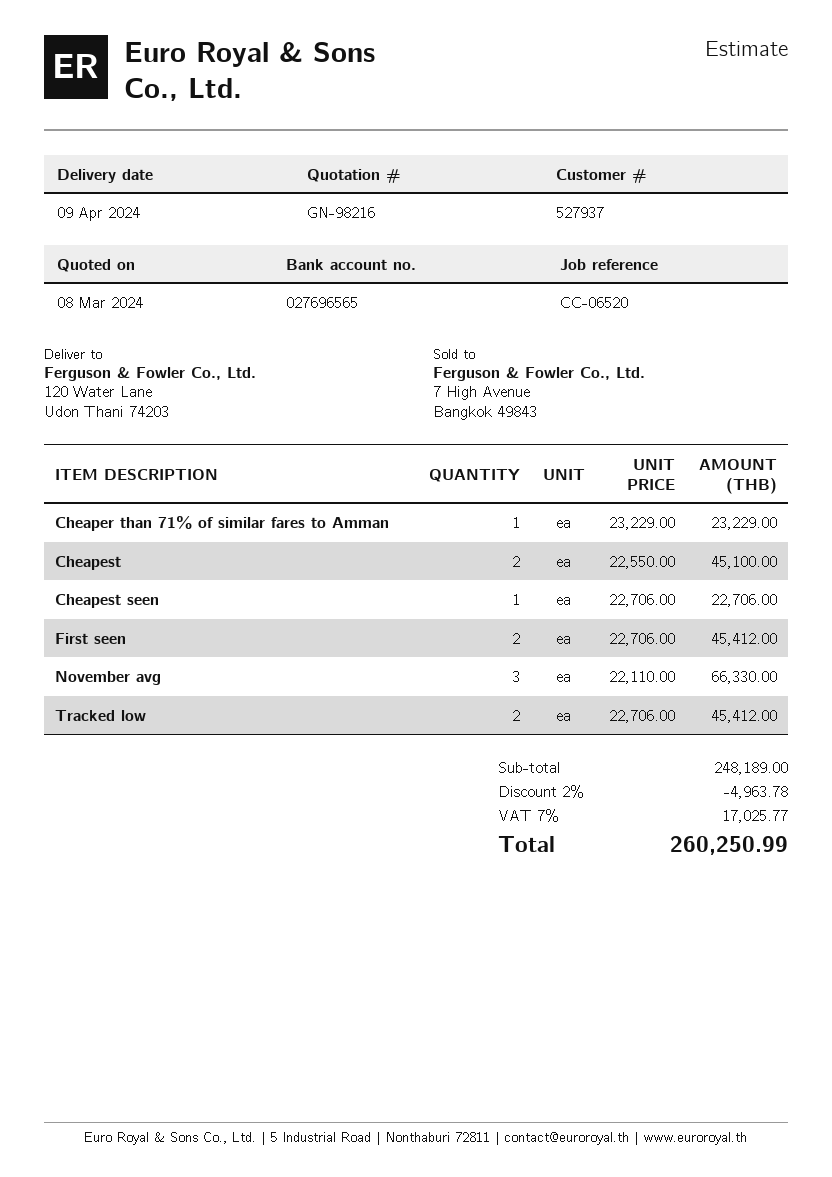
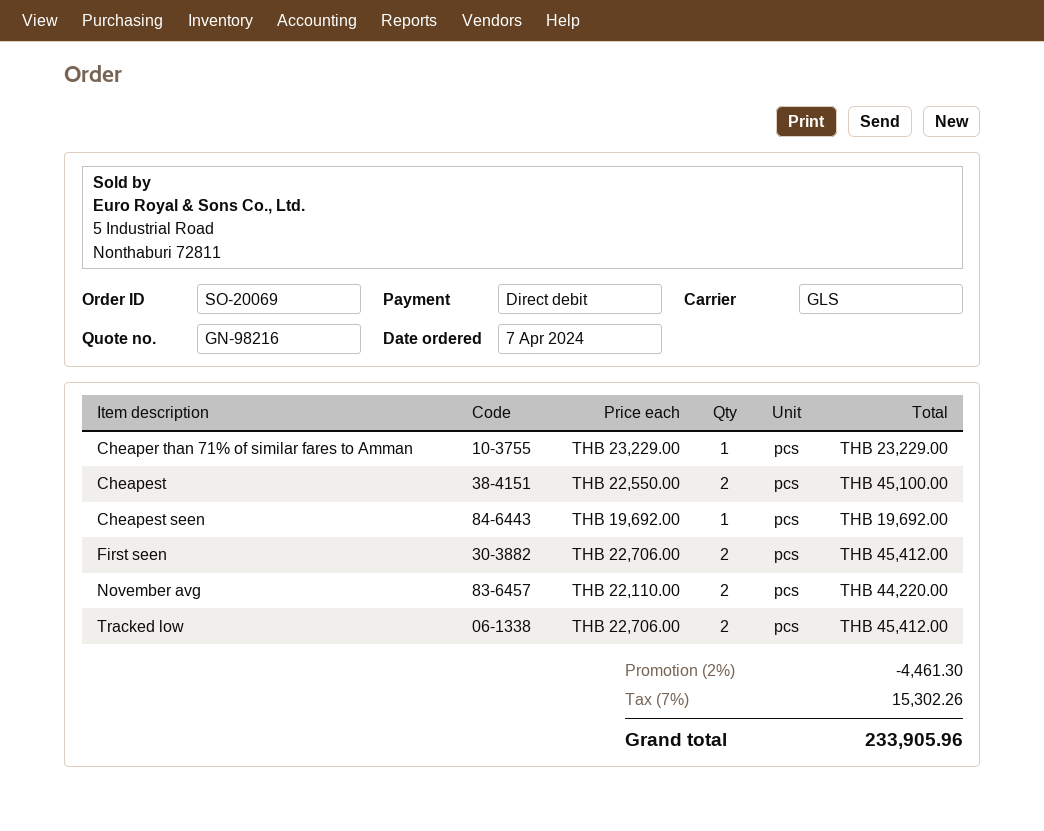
Cheapest seen: 1 x 22706.00 = 22706.00 -> 1 x 19692.00 = 19692.00
November avg: 3 x 22110.00 = 66330.00 -> 2 x 22110.00 = 44220.00
discount: 2% = 4963.78 -> 2% = 4461.30
tax: 7% = 17025.77 -> 7% = 15302.26
total: 260250.99 -> 233905.96

